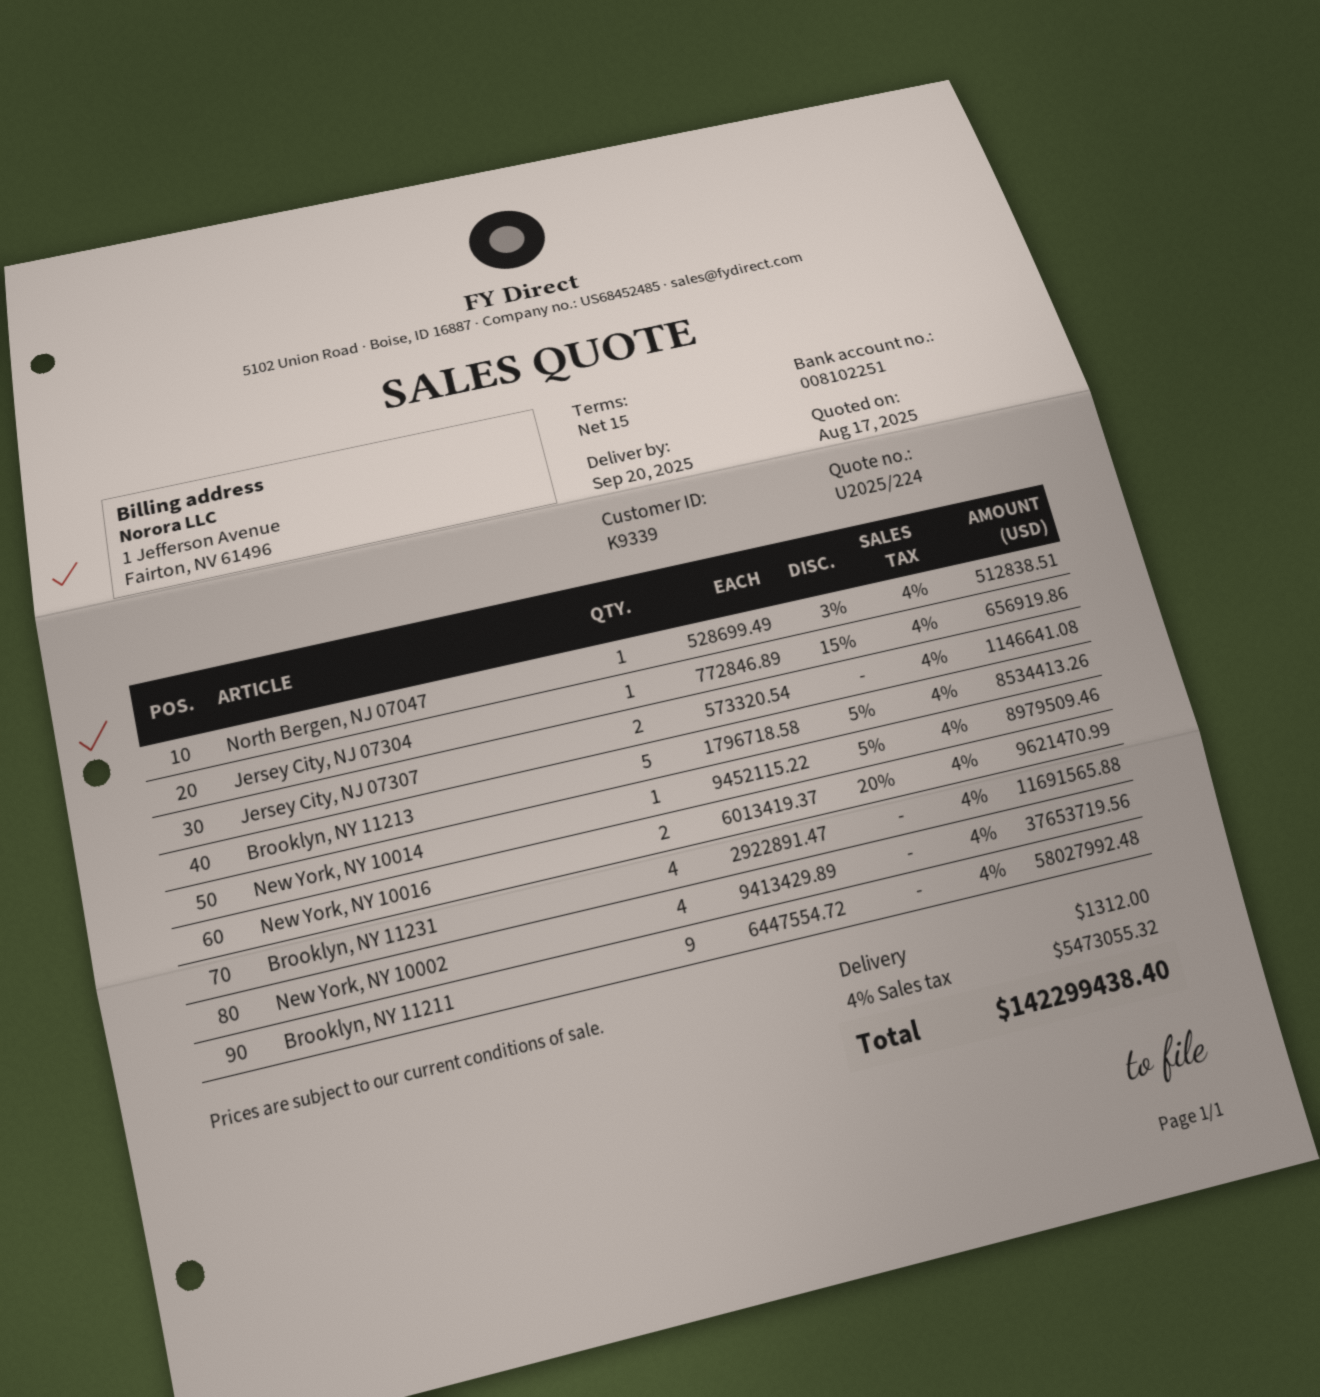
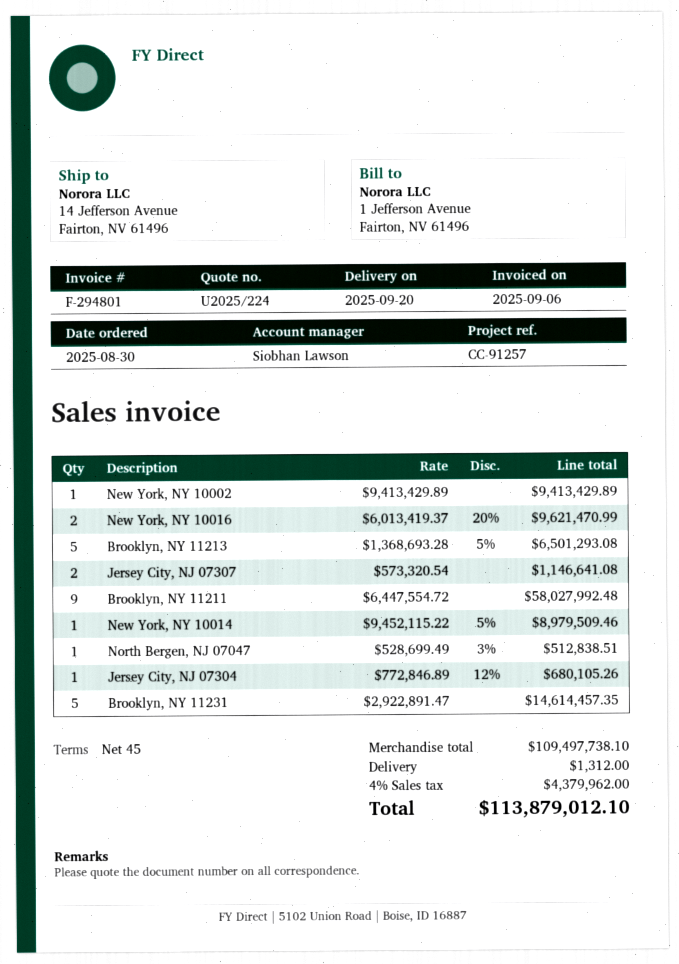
payment terms: 15 days -> 45 days
Jersey City, NJ 07304: 1 x 772846.89 - 15% = 656919.86 -> 1 x 772846.89 - 12% = 680105.26
Brooklyn, NY 11213: 5 x 1796718.58 - 5% = 8534413.26 -> 5 x 1368693.28 - 5% = 6501293.08
Brooklyn, NY 11231: 4 x 2922891.47 = 11691565.88 -> 5 x 2922891.47 = 14614457.35
New York, NY 10002: 4 x 9413429.89 = 37653719.56 -> 1 x 9413429.89 = 9413429.89
tax: 4% = 5473055.32 -> 4% = 4379962.00
total: 142299438.40 -> 113879012.10

